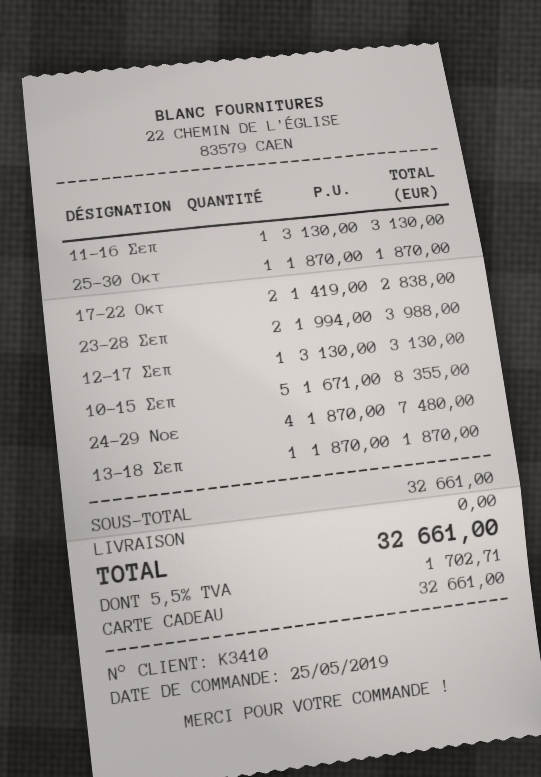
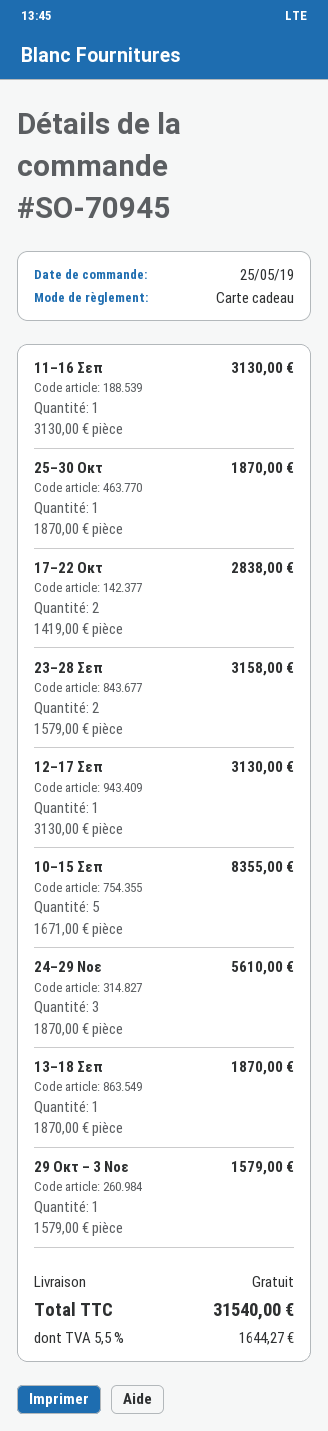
23–28 Σεπ: 2 x 1994.00 = 3988.00 -> 2 x 1579.00 = 3158.00
24–29 Νοε: 4 x 1870.00 = 7480.00 -> 3 x 1870.00 = 5610.00
29 Οκτ – 3 Νοε: none -> 1 x 1579.00 = 1579.00
tax: 5.5% = 1702.71 -> 5.5% = 1644.27
total: 32661.00 -> 31540.00

